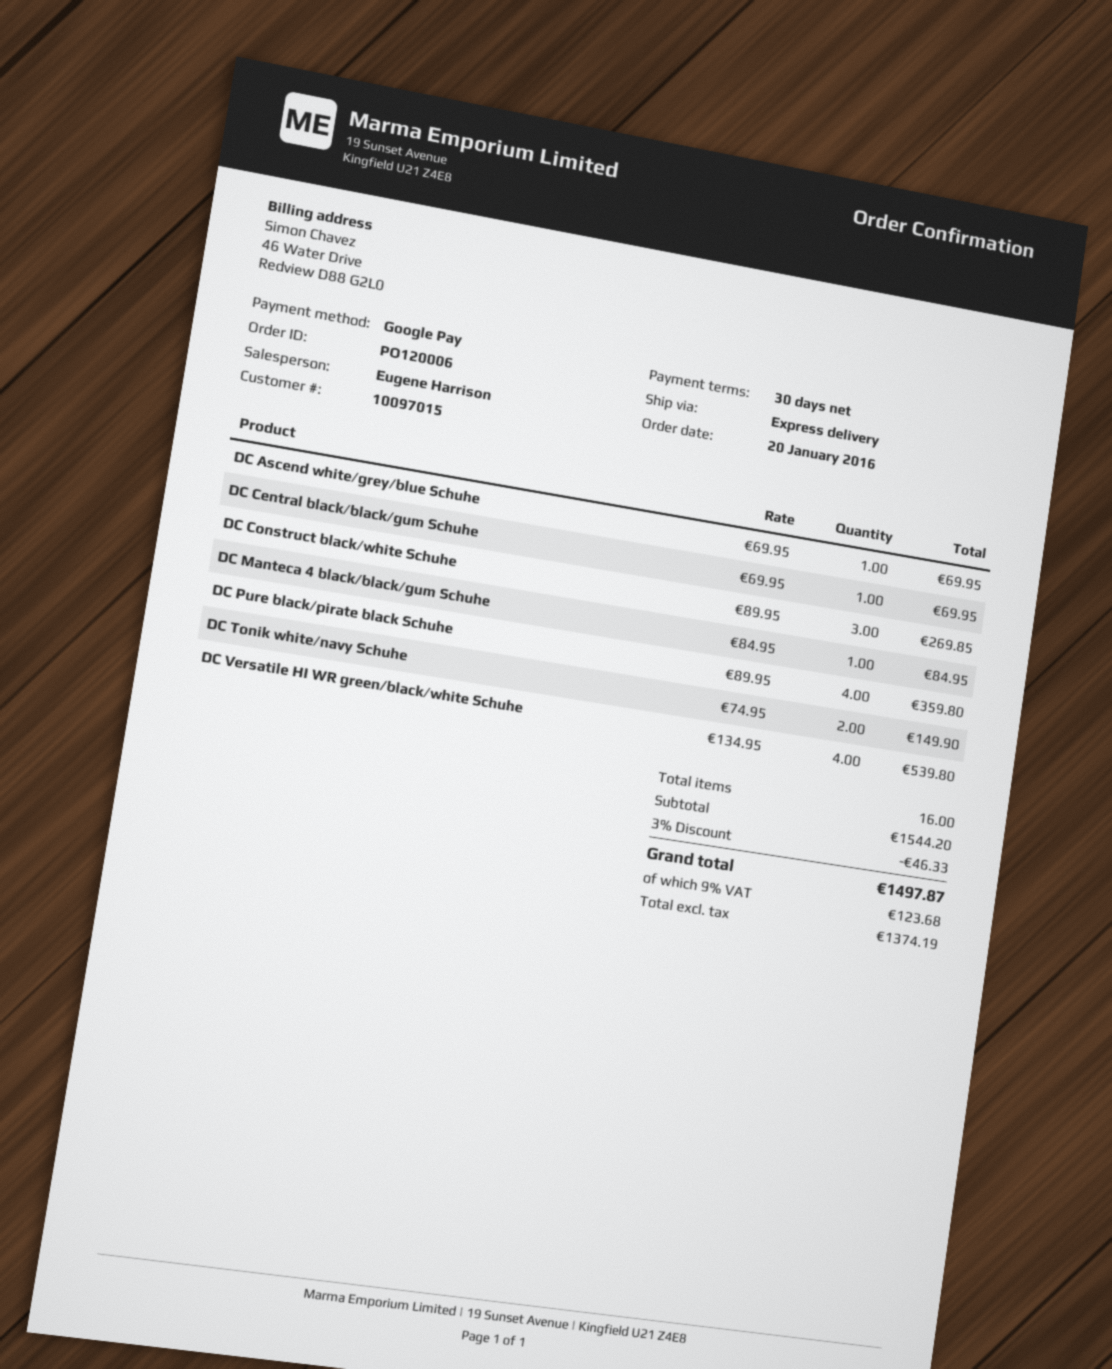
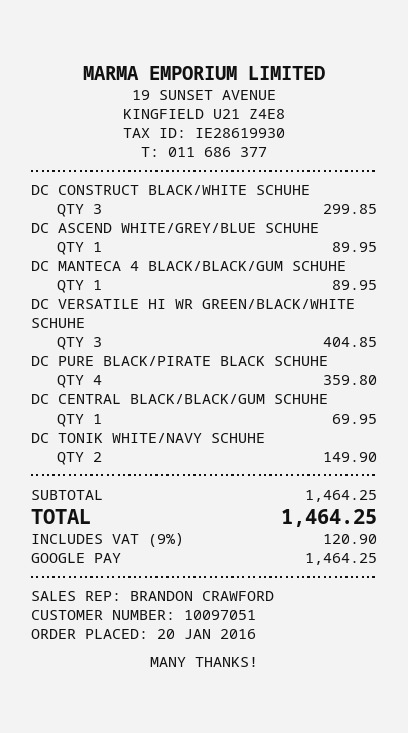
customer number: 10097015 -> 10097051
sales rep: Eugene Harrison -> BRANDON CRAWFORD
DC Ascend white/grey/blue Schuhe: 1 for 69.95 -> 1 for 89.95
DC Construct black/white Schuhe: 3 for 269.85 -> 3 for 299.85
DC Manteca 4 black/black/gum Schuhe: 1 for 84.95 -> 1 for 89.95
DC Versatile HI WR green/black/white Schuhe: 4 for 539.80 -> 3 for 404.85
subtotal: 1544.20 -> 1464.25
discount: 3% = 46.33 -> none
tax: 9% = 123.68 -> 9% = 120.90
total: 1497.87 -> 1464.25

